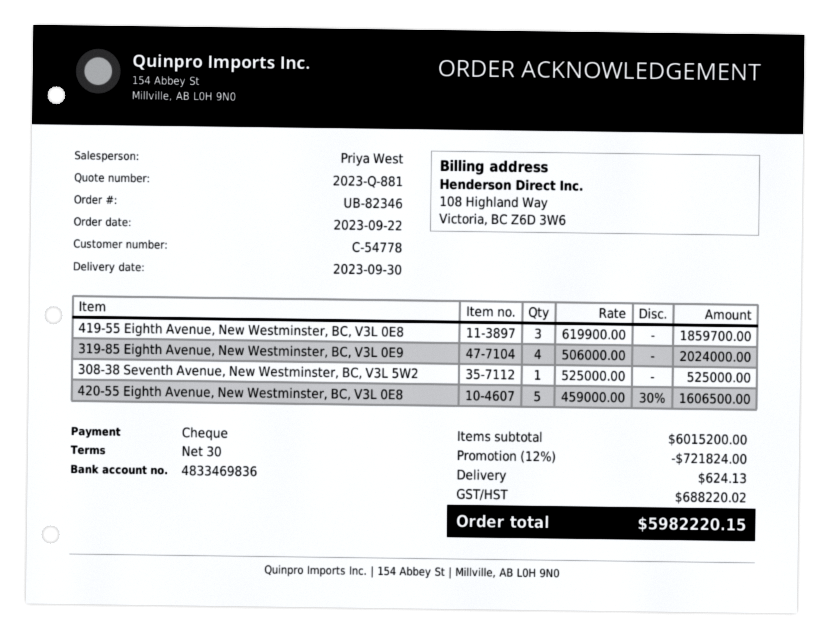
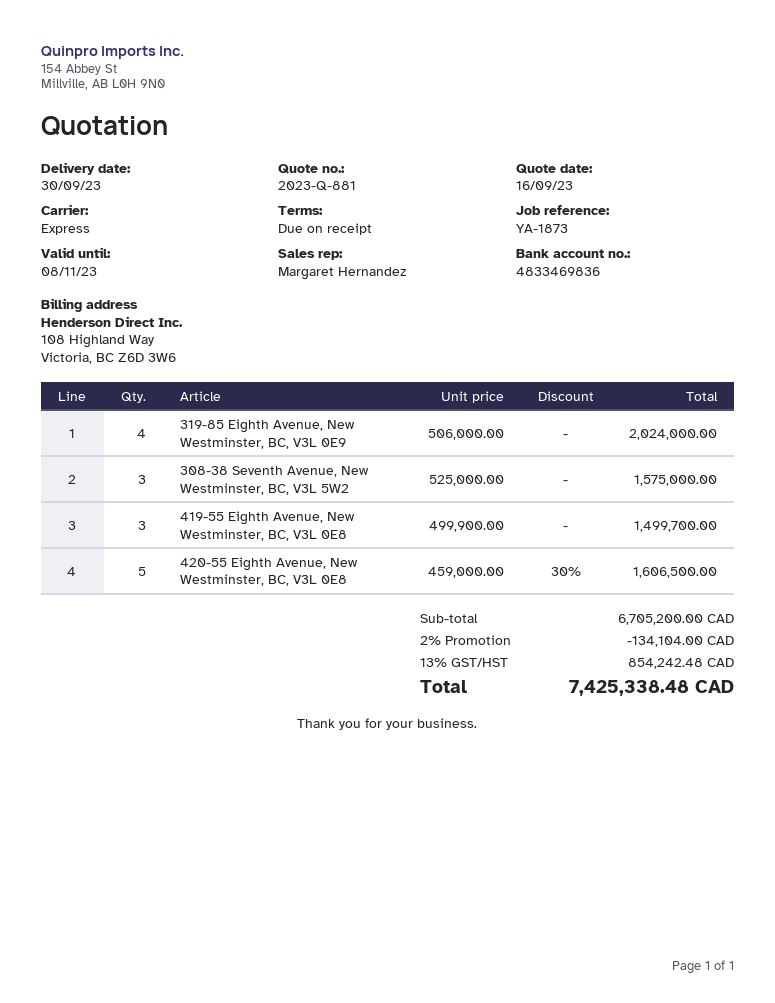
payment terms: 30 days -> on receipt
sales rep: Priya West -> Margaret Hernandez
419-55 Eighth Avenue, New Westminster, BC, V3L 0E8: 3 x 619900.00 = 1859700.00 -> 3 x 499900.00 = 1499700.00
308-38 Seventh Avenue, New Westminster, BC, V3L 5W2: 1 x 525000.00 = 525000.00 -> 3 x 525000.00 = 1575000.00
subtotal: 6015200.00 -> 6705200.00
discount: 12% = 721824.00 -> 2% = 134104.00
shipping: 624.13 -> none
tax: 688220.02 -> 854242.48
total: 5982220.15 -> 7425338.48

